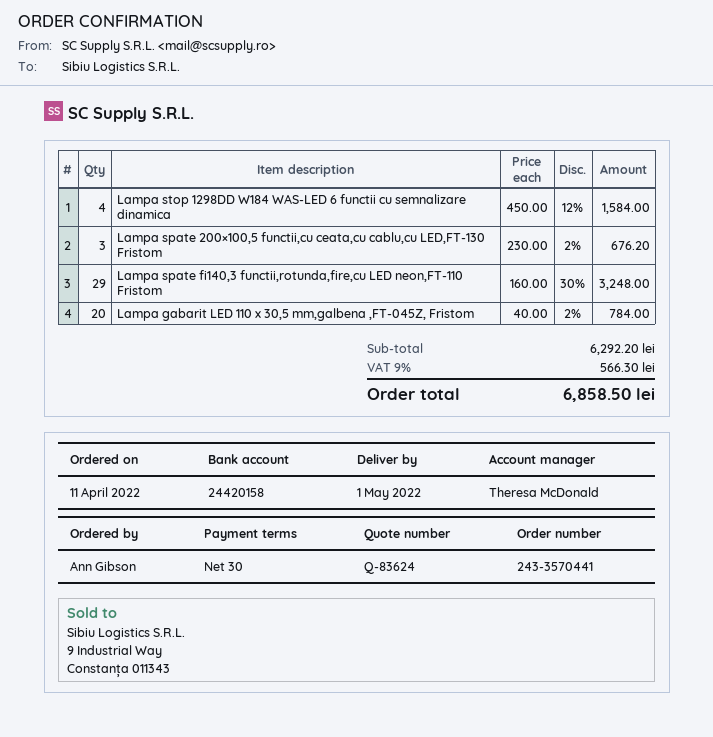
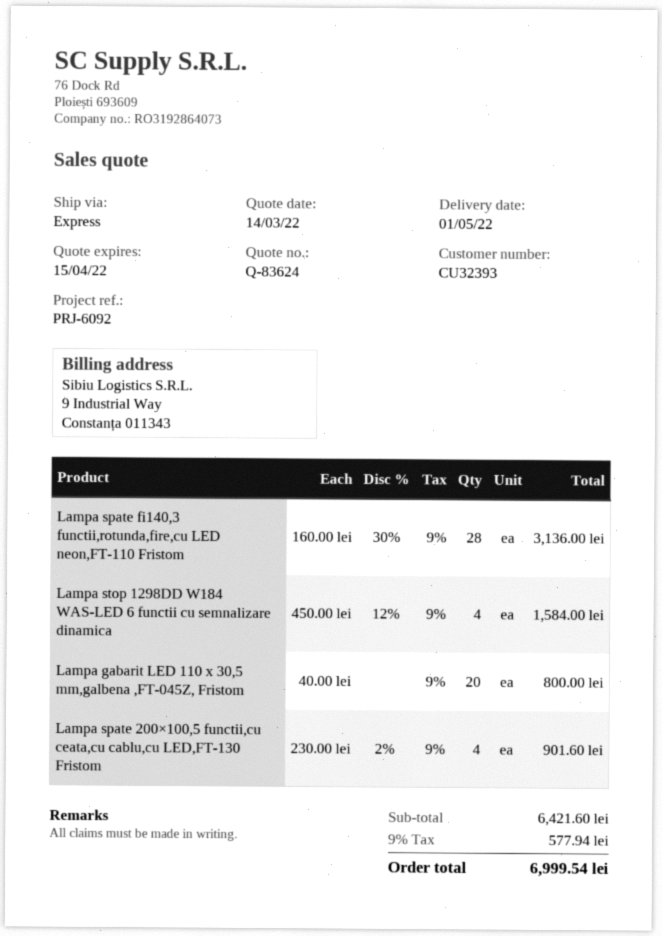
Lampa spate 200×100,5 functii,cu ceata,cu cablu,cu LED,FT-130 Fristom: 3 x 230.00 - 2% = 676.20 -> 4 x 230.00 - 2% = 901.60
Lampa spate fi140,3 functii,rotunda,fire,cu LED neon,FT-110 Fristom: 29 x 160.00 - 30% = 3248.00 -> 28 x 160.00 - 30% = 3136.00
Lampa gabarit LED 110 x 30,5 mm,galbena ,FT-045Z, Fristom: 20 x 40.00 - 2% = 784.00 -> 20 x 40.00 = 800.00
subtotal: 6292.20 -> 6421.60
tax: 9% = 566.30 -> 9% = 577.94
total: 6858.50 -> 6999.54

